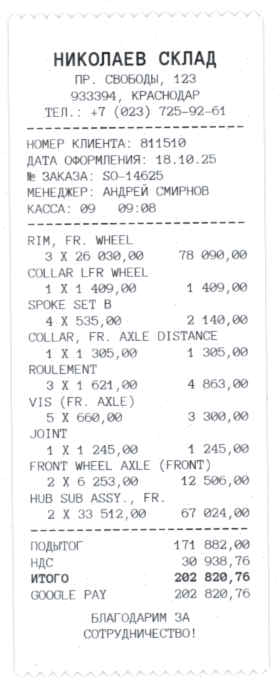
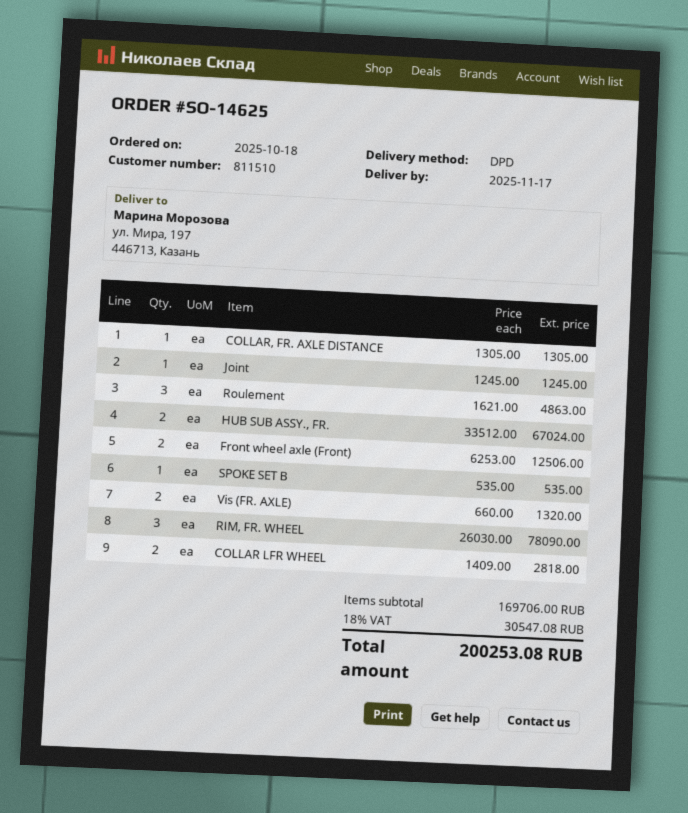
COLLAR LFR WHEEL: 1 x 1409.00 = 1409.00 -> 2 x 1409.00 = 2818.00
SPOKE SET B: 4 x 535.00 = 2140.00 -> 1 x 535.00 = 535.00
VIS (FR. AXLE): 5 x 660.00 = 3300.00 -> 2 x 660.00 = 1320.00
subtotal: 171882.00 -> 169706.00
tax: 30938.76 -> 30547.08
total: 202820.76 -> 200253.08

